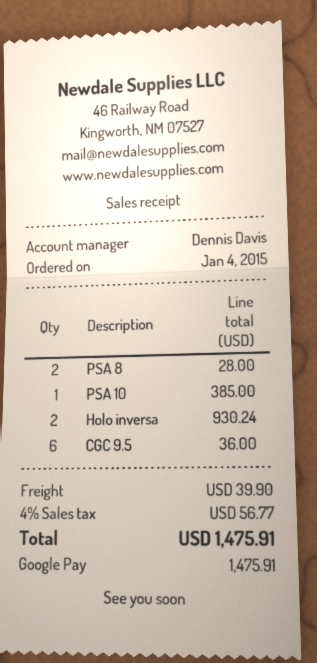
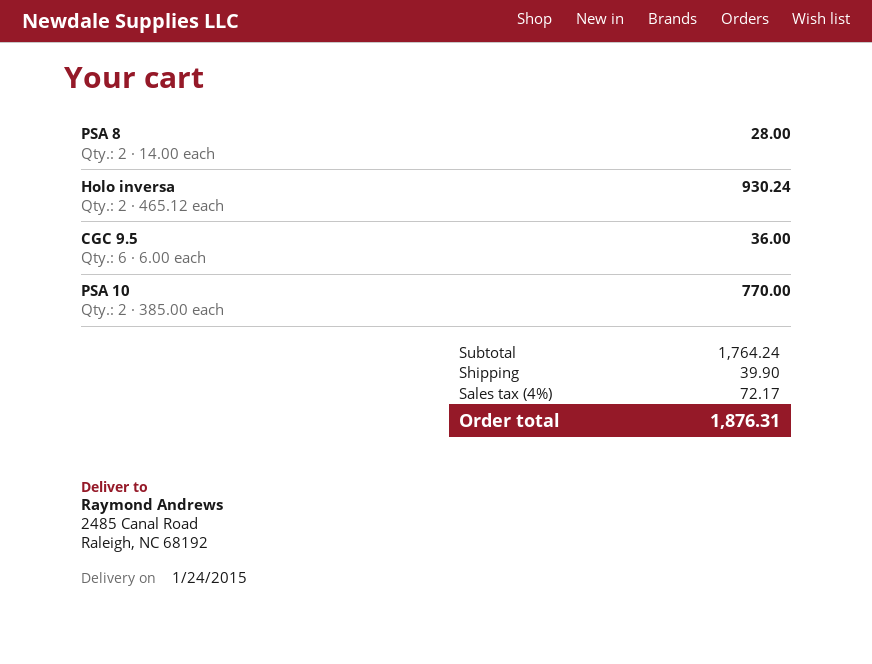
PSA 10: 1 for 385.00 -> 2 for 770.00
tax: 4% = 56.77 -> 4% = 72.17
total: 1475.91 -> 1876.31

